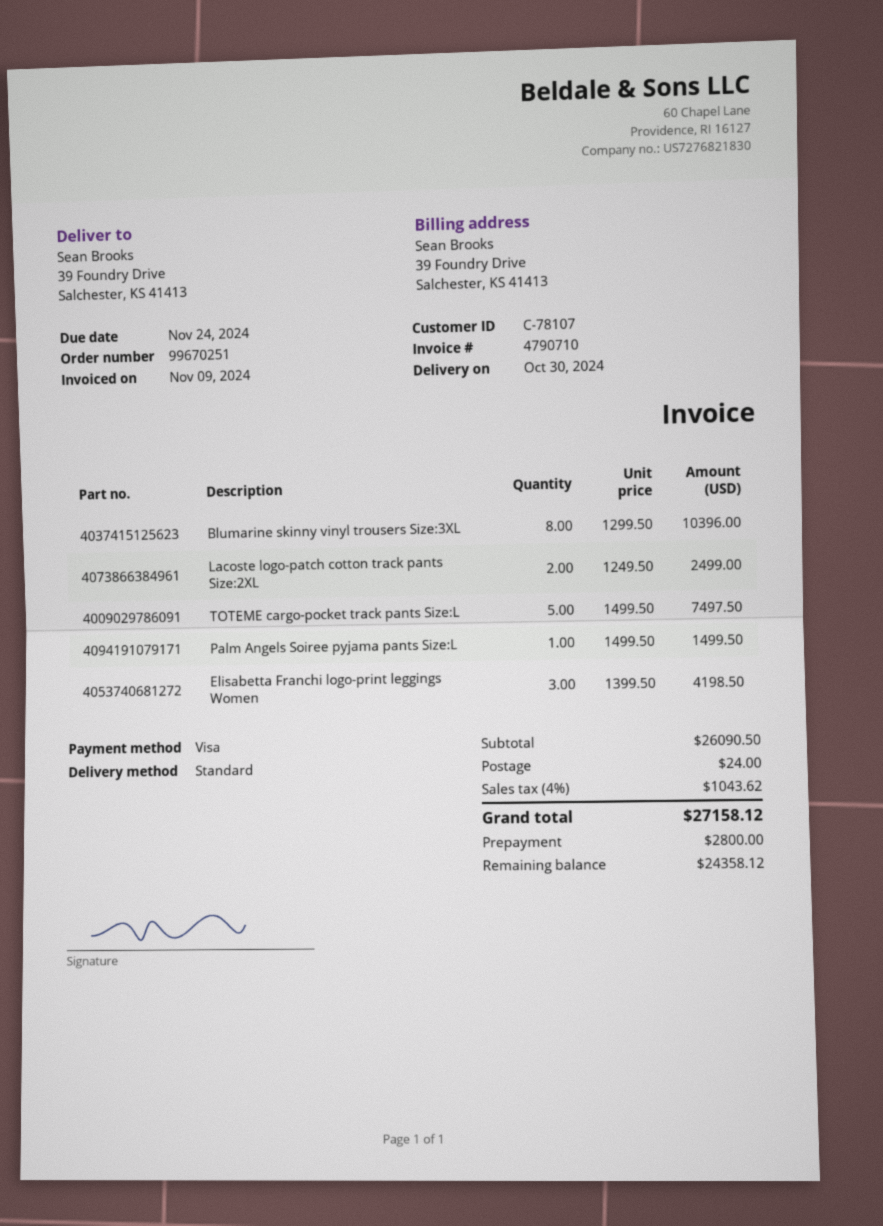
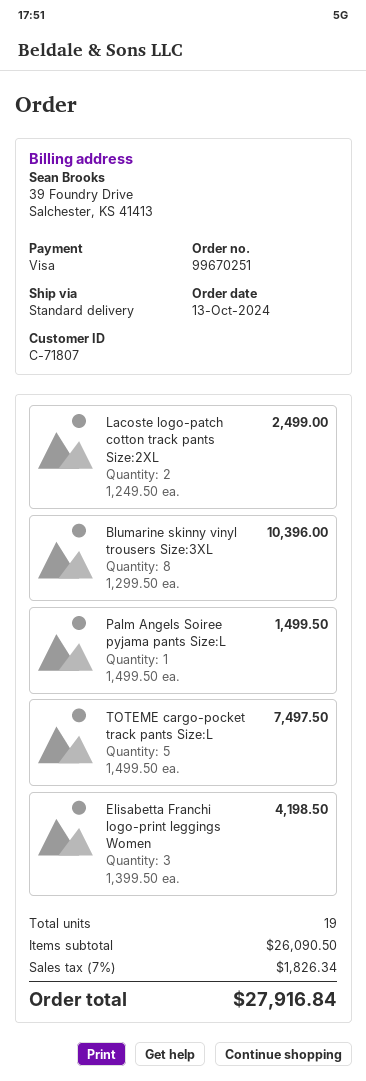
customer number: C-78107 -> C-71807
shipping: 24.00 -> none
tax: 4% = 1043.62 -> 7% = 1826.34
total: 27158.12 -> 27916.84

